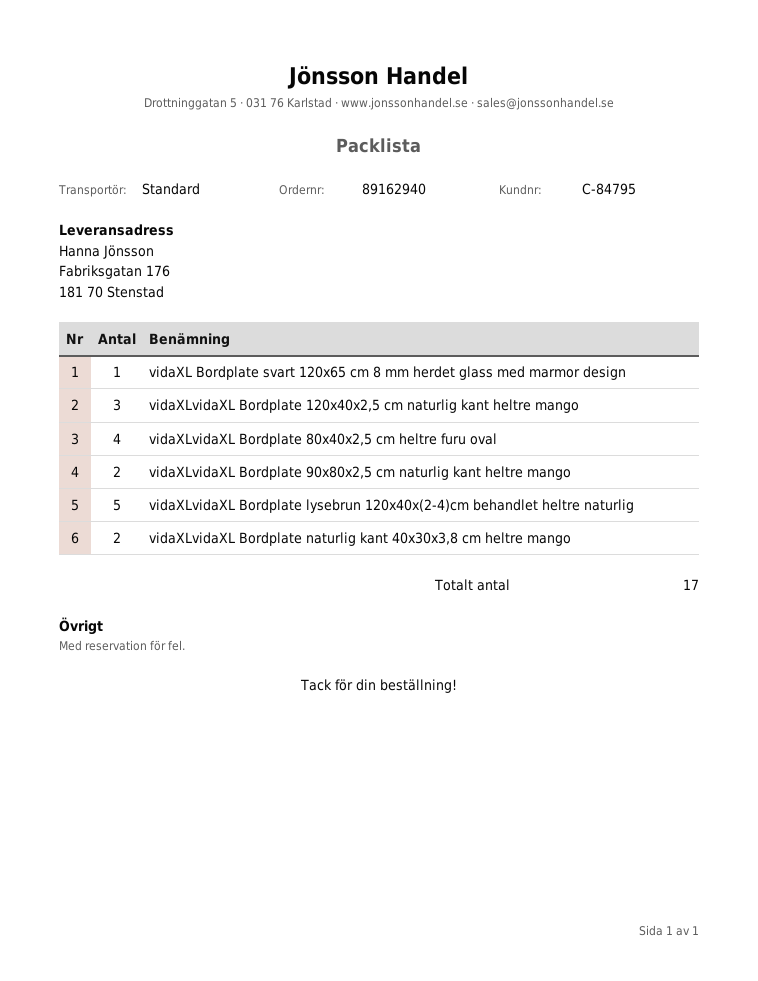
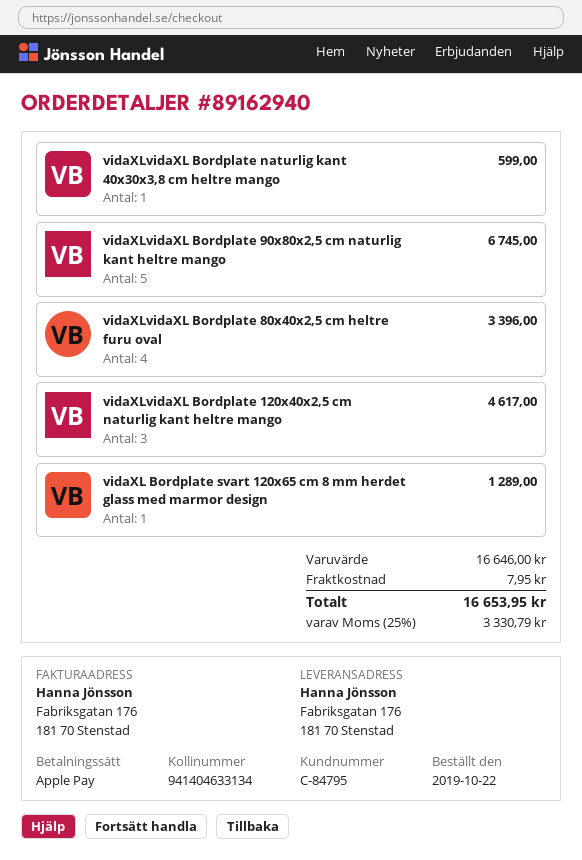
vidaXLvidaXL Bordplate 90x80x2,5 cm naturlig kant heltre mango: 2 -> 5
vidaXLvidaXL Bordplate lysebrun 120x40x(2-4)cm behandlet heltre naturlig: 5 -> none
vidaXLvidaXL Bordplate naturlig kant 40x30x3,8 cm heltre mango: 2 -> 1

